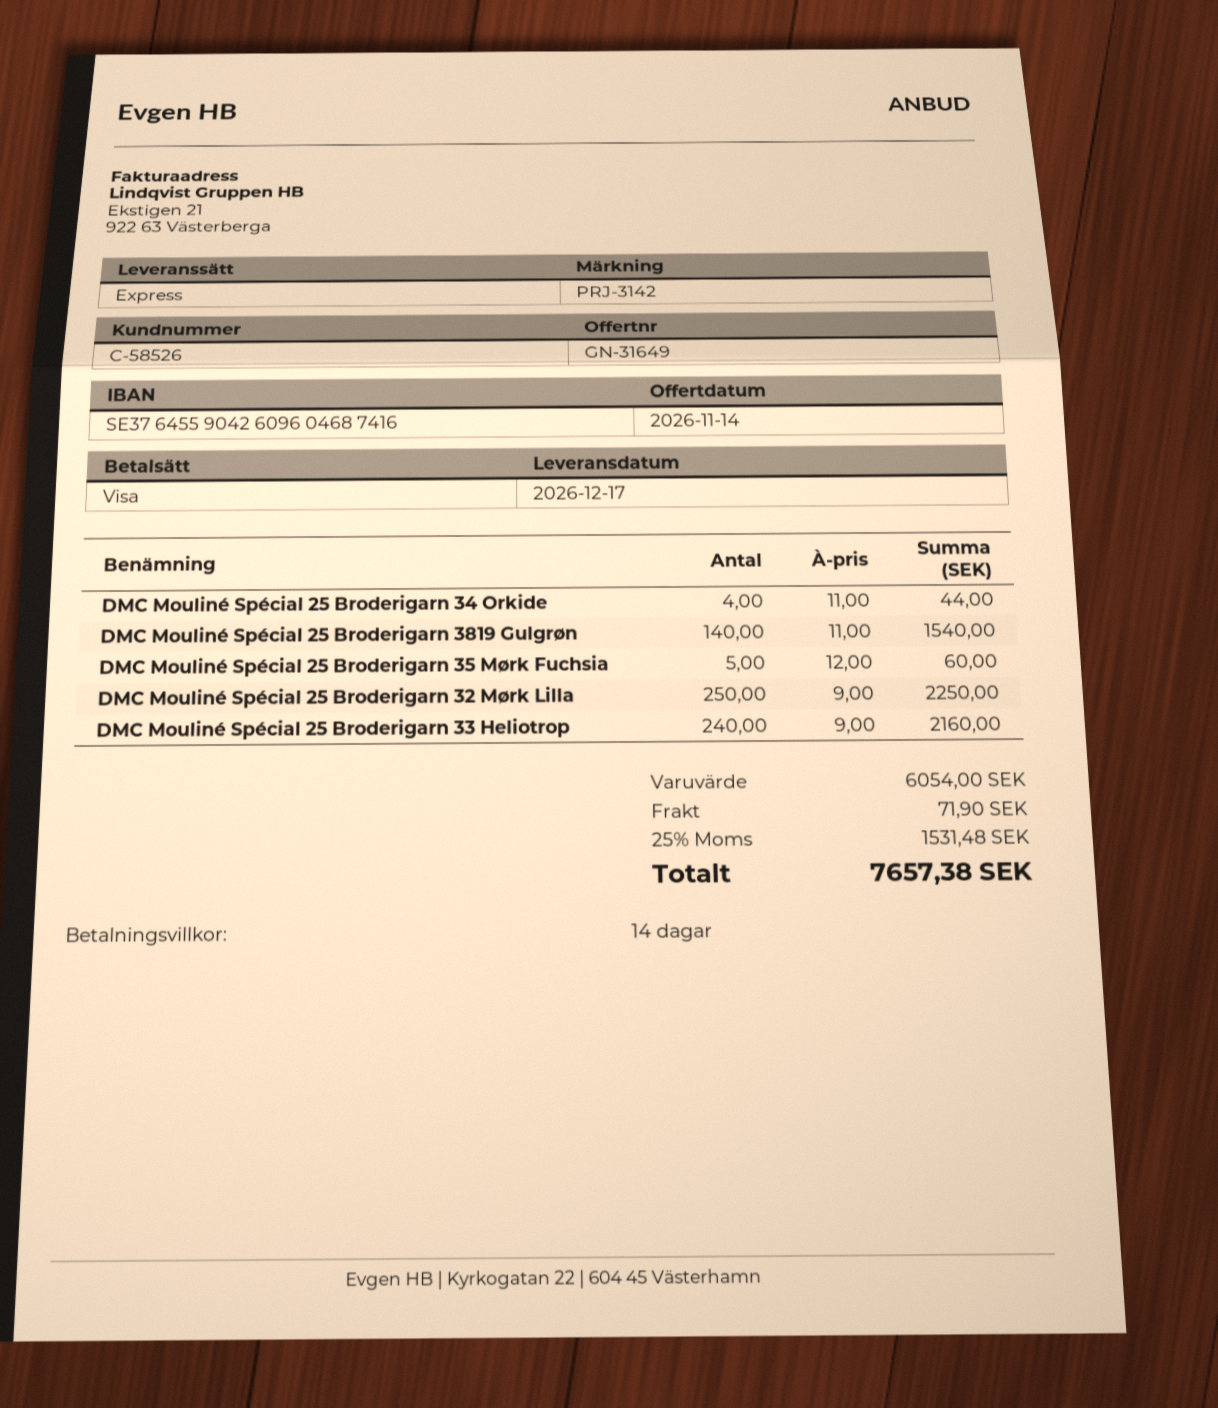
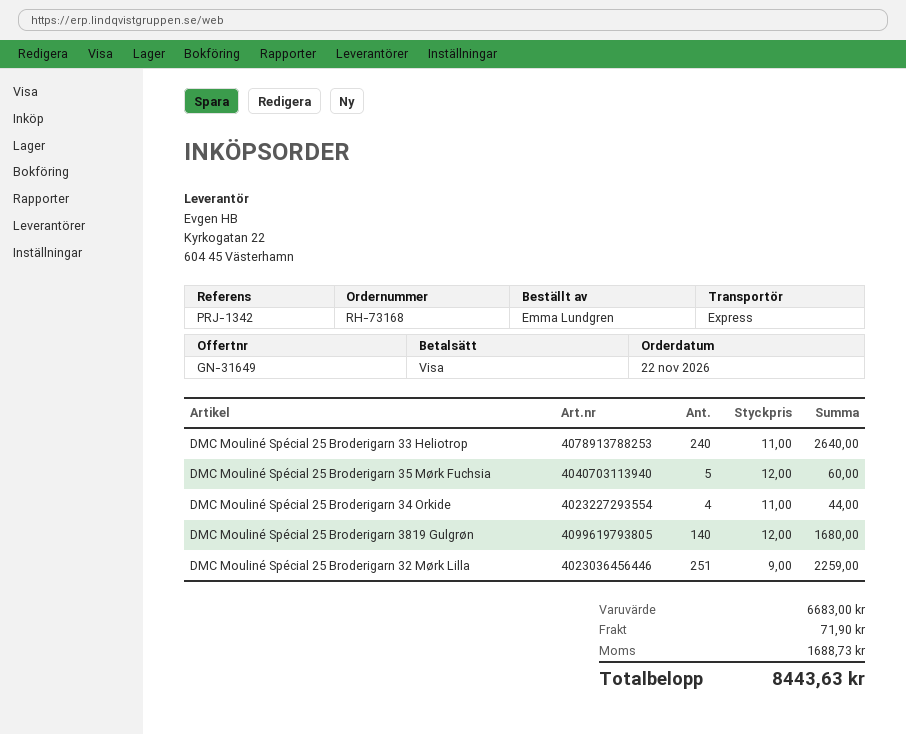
reference: PRJ-3142 -> PRJ-1342
DMC Mouliné Spécial 25 Broderigarn 3819 Gulgrøn: 140 x 11.00 = 1540.00 -> 140 x 12.00 = 1680.00
DMC Mouliné Spécial 25 Broderigarn 32 Mørk Lilla: 250 x 9.00 = 2250.00 -> 251 x 9.00 = 2259.00
DMC Mouliné Spécial 25 Broderigarn 33 Heliotrop: 240 x 9.00 = 2160.00 -> 240 x 11.00 = 2640.00
subtotal: 6054.00 -> 6683.00
tax: 1531.48 -> 1688.73
total: 7657.38 -> 8443.63

